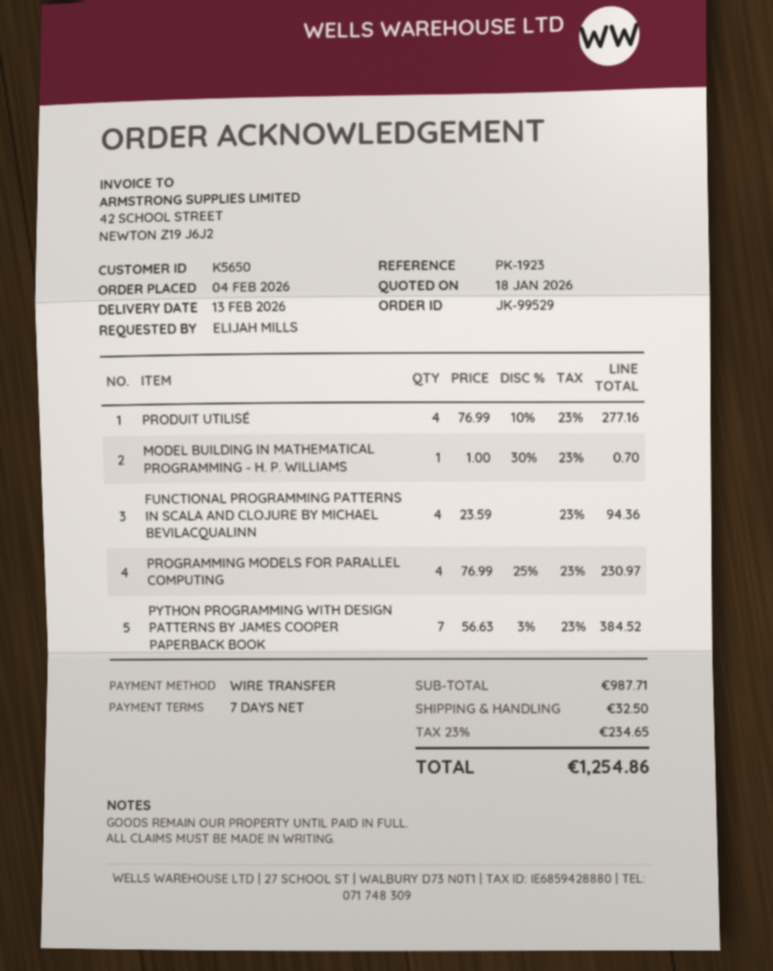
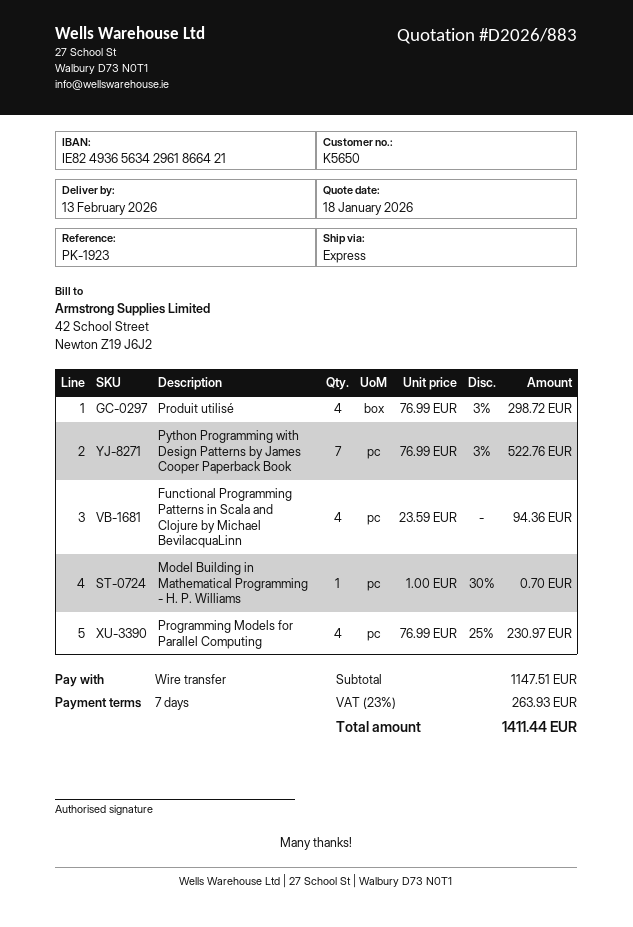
PRODUIT UTILISÉ: 4 x 76.99 - 10% = 277.16 -> 4 x 76.99 - 3% = 298.72
PYTHON PROGRAMMING WITH DESIGN PATTERNS BY JAMES COOPER PAPERBACK BOOK: 7 x 56.63 - 3% = 384.52 -> 7 x 76.99 - 3% = 522.76
subtotal: 987.71 -> 1147.51
shipping: 32.50 -> none
tax: 23% = 234.65 -> 23% = 263.93
total: 1254.86 -> 1411.44

